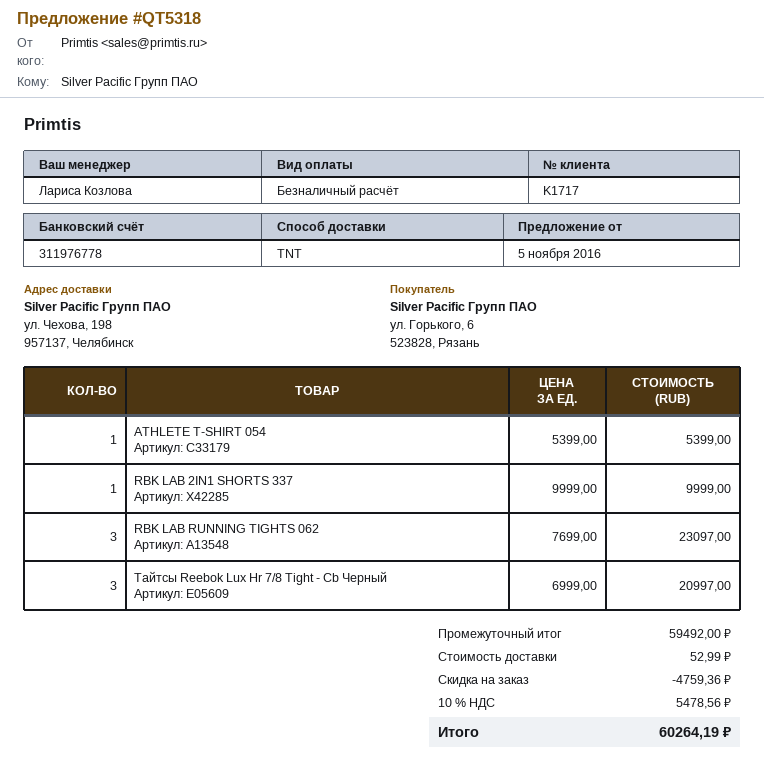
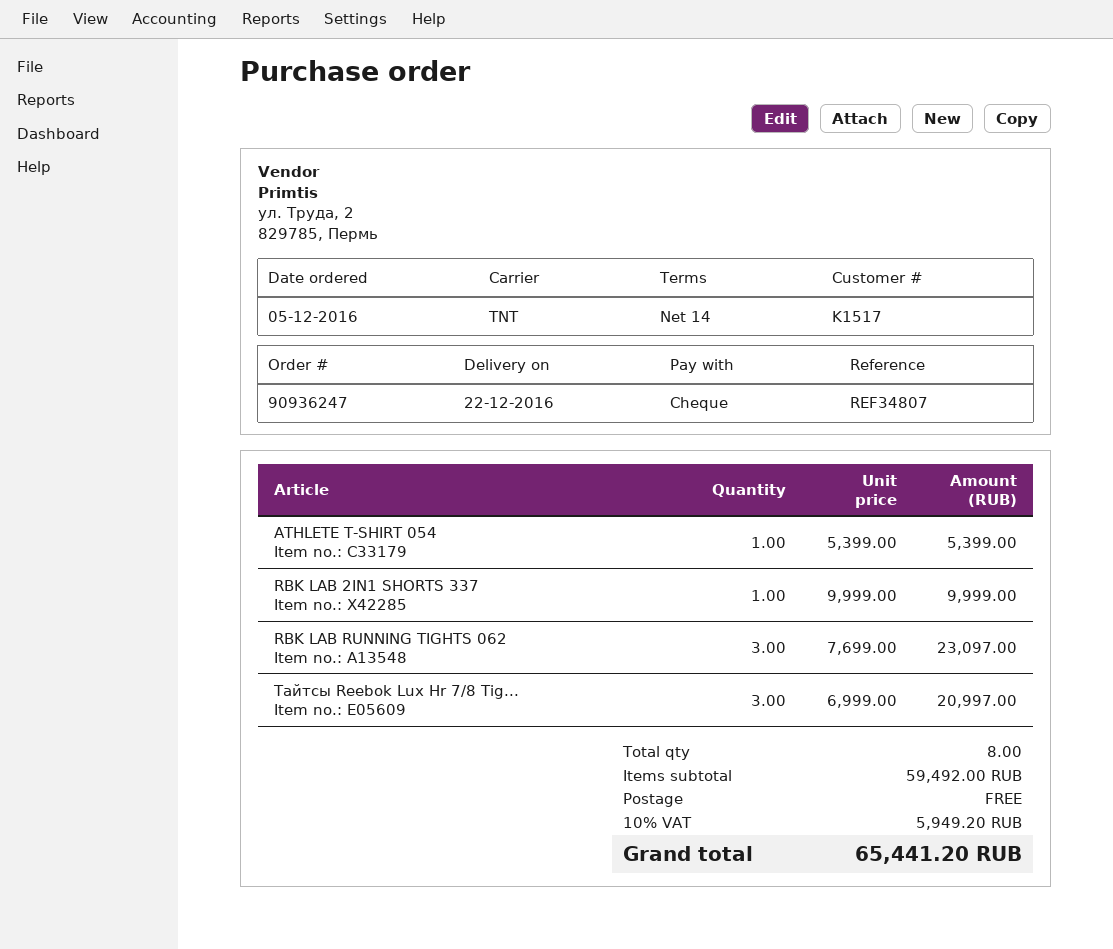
customer number: K1717 -> K1517
payment method: bank transfer -> cheque
discount: 4759.36 -> none
shipping: 52.99 -> 0.00
tax: 10% = 5478.56 -> 10% = 5949.20
total: 60264.19 -> 65441.20

